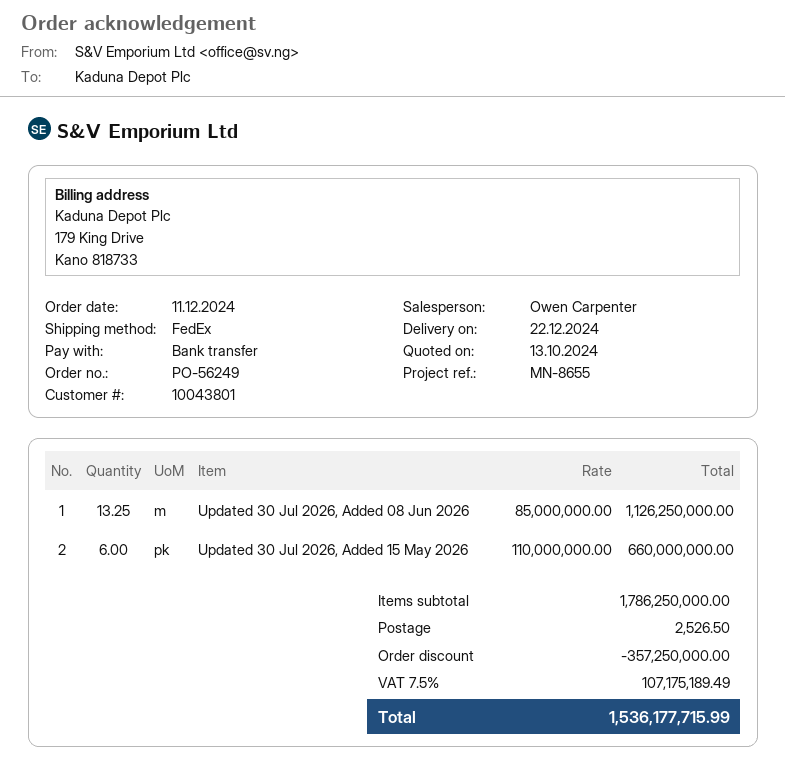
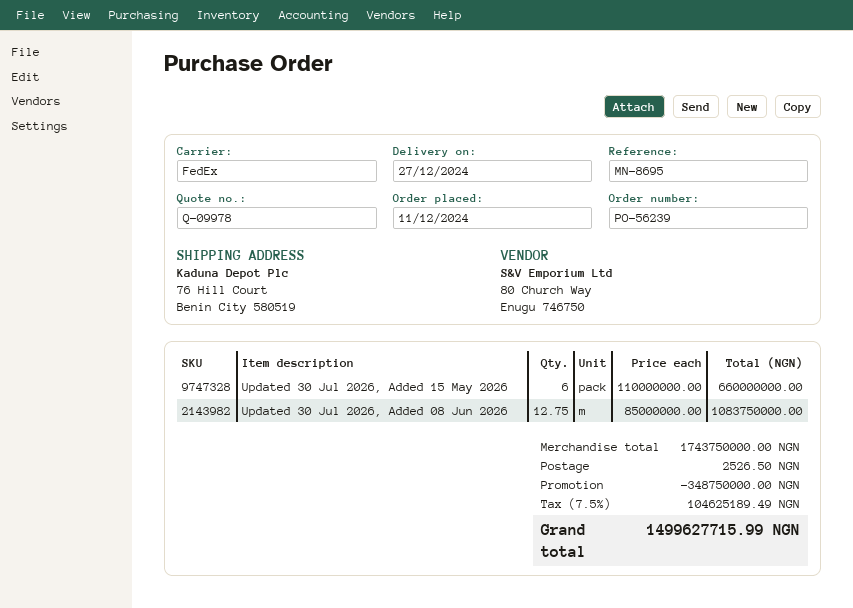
order number: PO-56249 -> PO-56239
delivery date: 2024-12-22 -> 2024-12-27
reference: MN-8655 -> MN-8695
Updated 30 Jul 2026, Added 08 Jun 2026: 13.25 x 85000000.00 = 1126250000.00 -> 12.75 x 85000000.00 = 1083750000.00
subtotal: 1786250000.00 -> 1743750000.00
discount: 357250000.00 -> 348750000.00
tax: 7.5% = 107175189.49 -> 7.5% = 104625189.49
total: 1536177715.99 -> 1499627715.99

